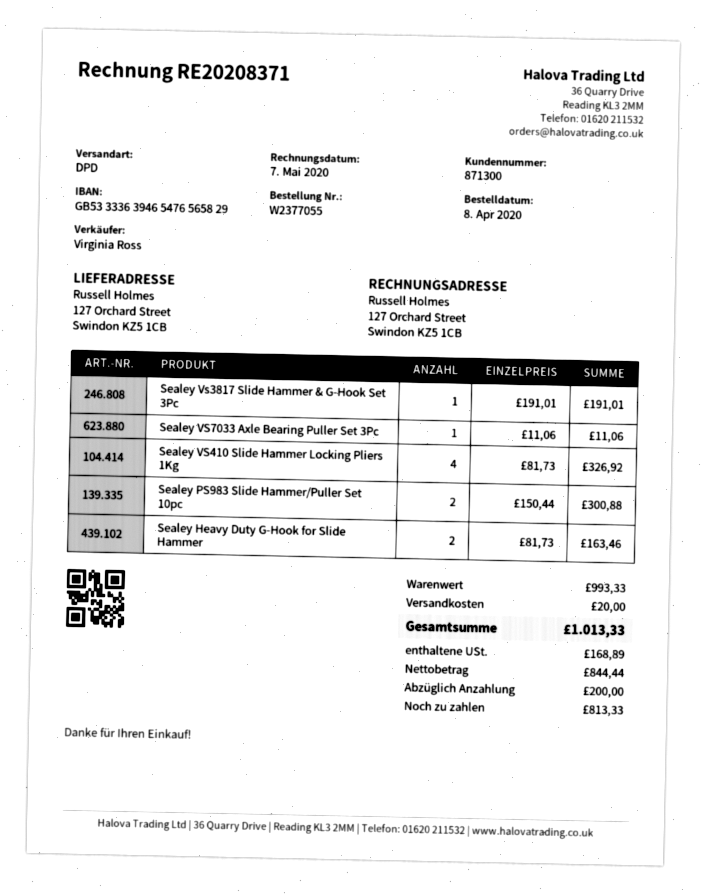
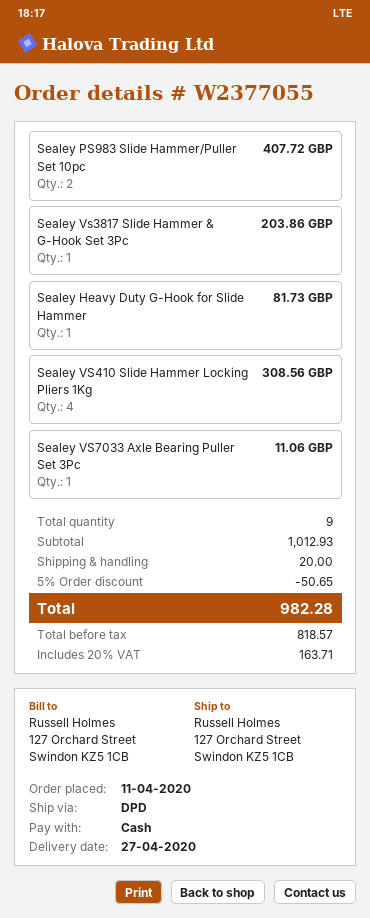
order date: 2020-04-08 -> 2020-04-11
Sealey Vs3817 Slide Hammer & G-Hook Set 3Pc: 1 for 191.01 -> 1 for 203.86
Sealey VS410 Slide Hammer Locking Pliers 1Kg: 4 for 326.92 -> 4 for 308.56
Sealey PS983 Slide Hammer/Puller Set 10pc: 2 for 300.88 -> 2 for 407.72
Sealey Heavy Duty G-Hook for Slide Hammer: 2 for 163.46 -> 1 for 81.73
subtotal: 993.33 -> 1012.93
discount: none -> 5% = 50.65
net: 844.44 -> 818.57
tax: 168.89 -> 163.71
total: 1013.33 -> 982.28

